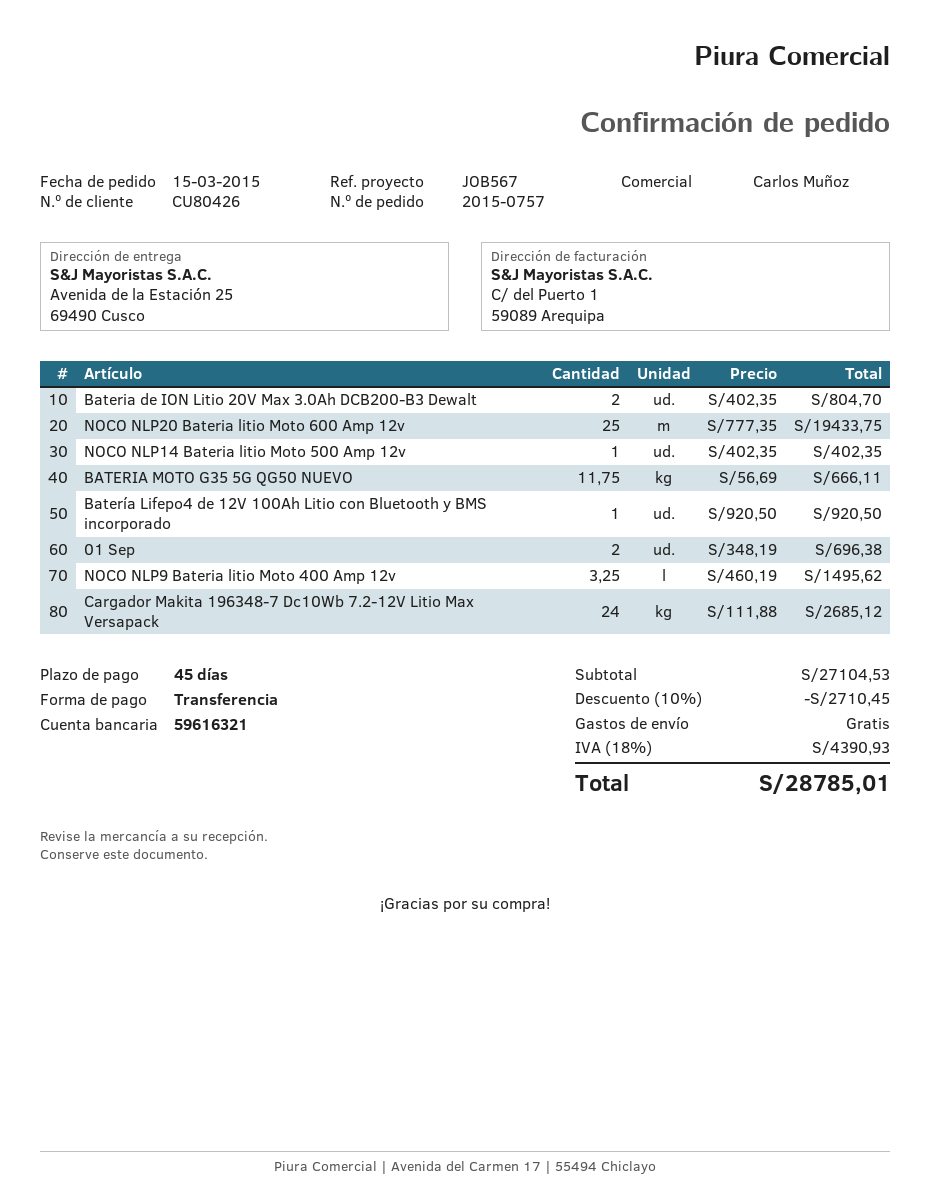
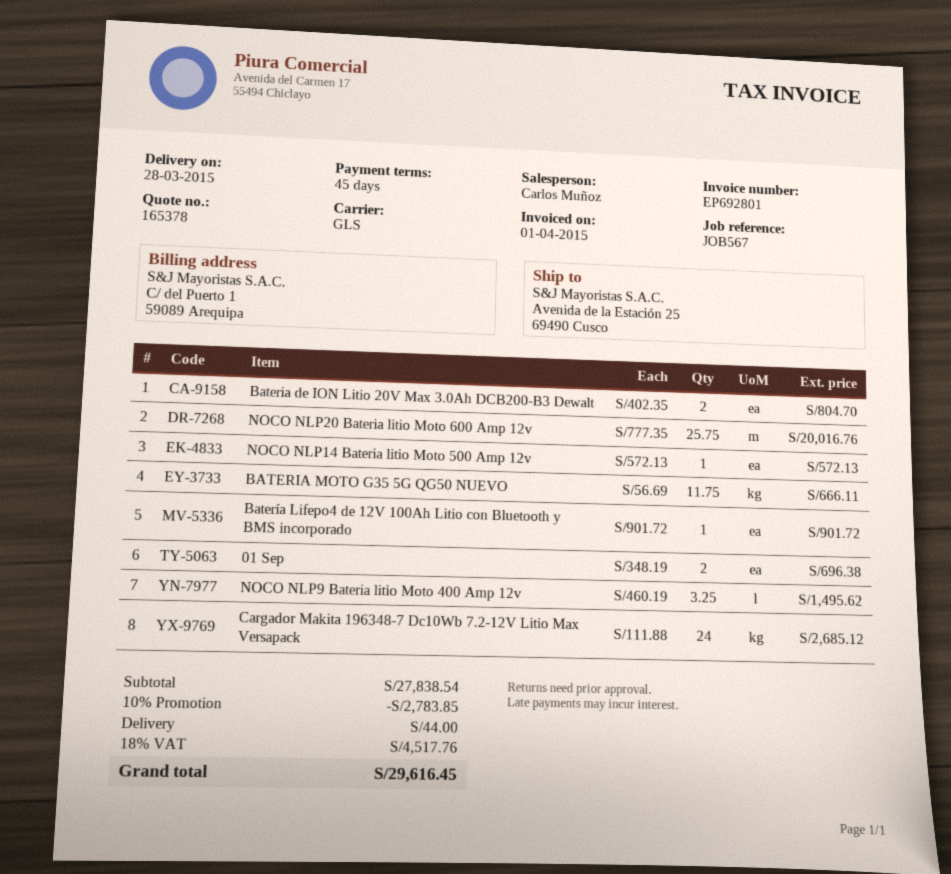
NOCO NLP20 Bateria litio Moto 600 Amp 12v: 25 x 777.35 = 19433.75 -> 25.75 x 777.35 = 20016.76
NOCO NLP14 Bateria litio Moto 500 Amp 12v: 1 x 402.35 = 402.35 -> 1 x 572.13 = 572.13
Batería Lifepo4 de 12V 100Ah Litio con Bluetooth y BMS incorporado: 1 x 920.50 = 920.50 -> 1 x 901.72 = 901.72
subtotal: 27104.53 -> 27838.54
discount: 10% = 2710.45 -> 10% = 2783.85
shipping: 0.00 -> 44.00
tax: 18% = 4390.93 -> 18% = 4517.76
total: 28785.01 -> 29616.45

